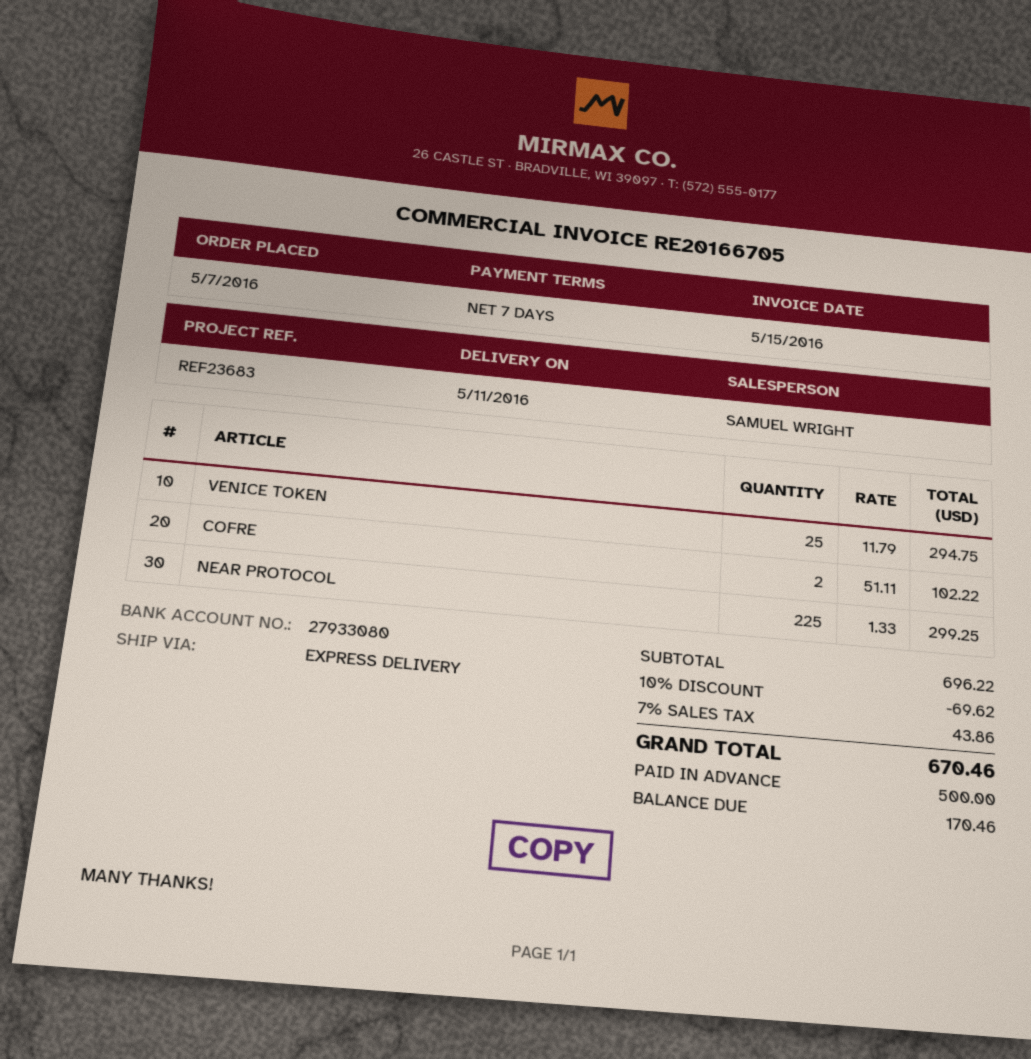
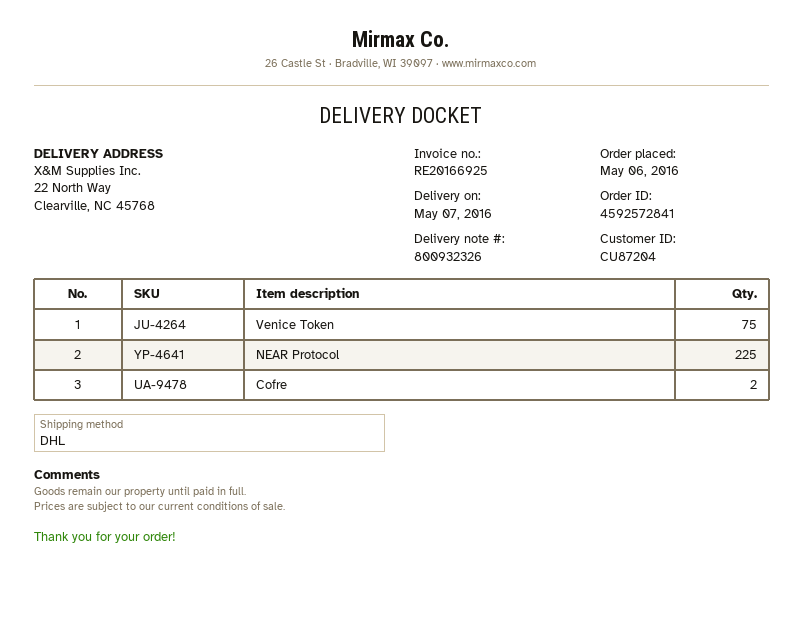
order date: 2016-05-07 -> 2016-05-06
delivery date: 2016-05-11 -> 2016-05-07
invoice number: RE20166705 -> RE20166925
shipping method: express -> DHL
VENICE TOKEN: 25 -> 75

